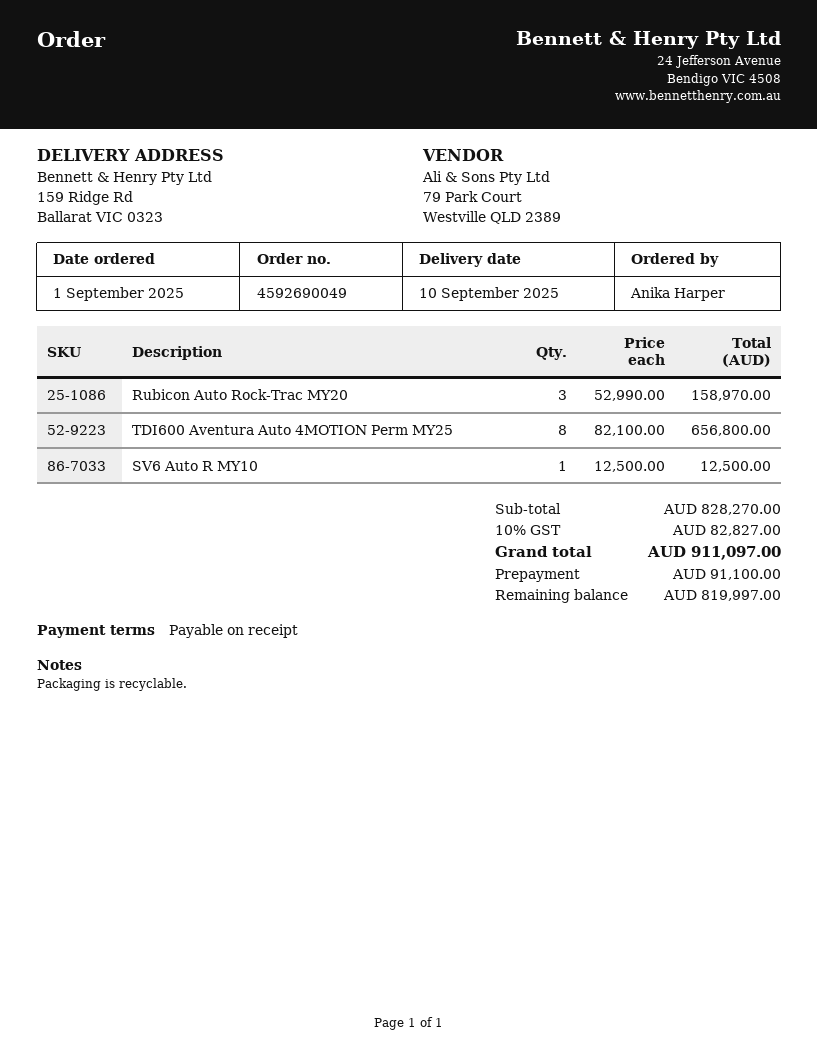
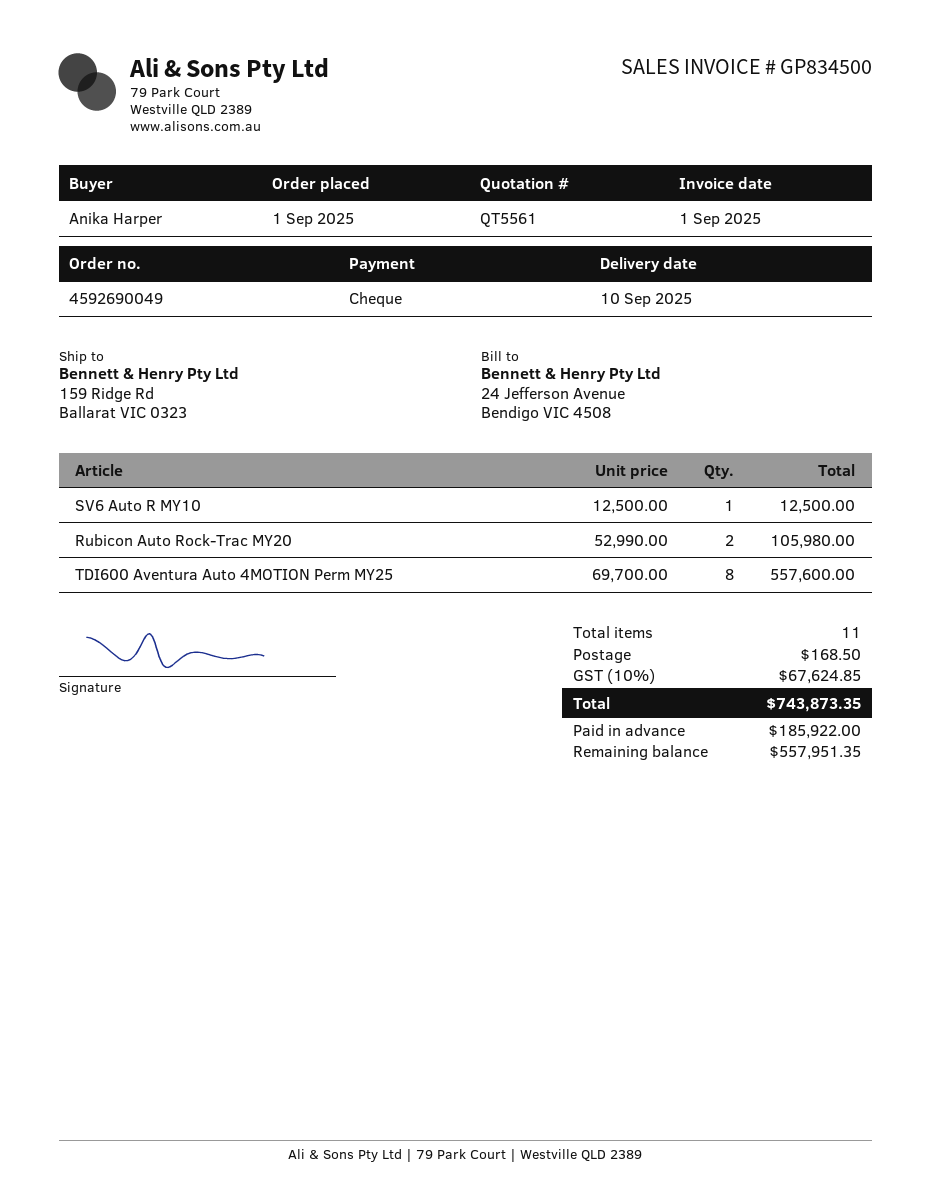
Rubicon Auto Rock-Trac MY20: 3 x 52990.00 = 158970.00 -> 2 x 52990.00 = 105980.00
TDI600 Aventura Auto 4MOTION Perm MY25: 8 x 82100.00 = 656800.00 -> 8 x 69700.00 = 557600.00
shipping: none -> 168.50
tax: 10% = 82827.00 -> 10% = 67624.85
total: 911097.00 -> 743873.35
deposit: 91100.00 -> 185922.00
balance: 819997.00 -> 557951.35

